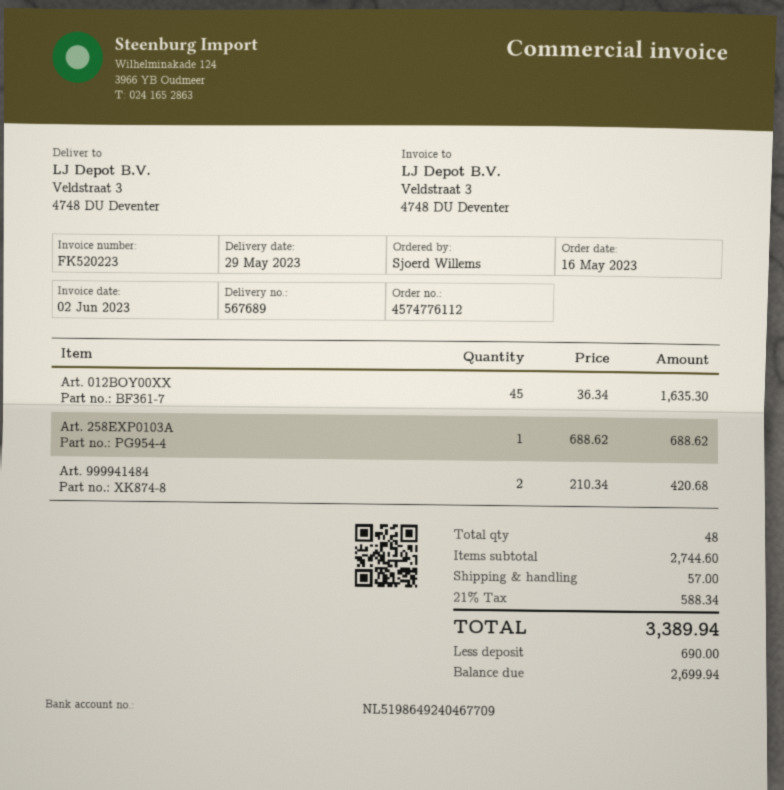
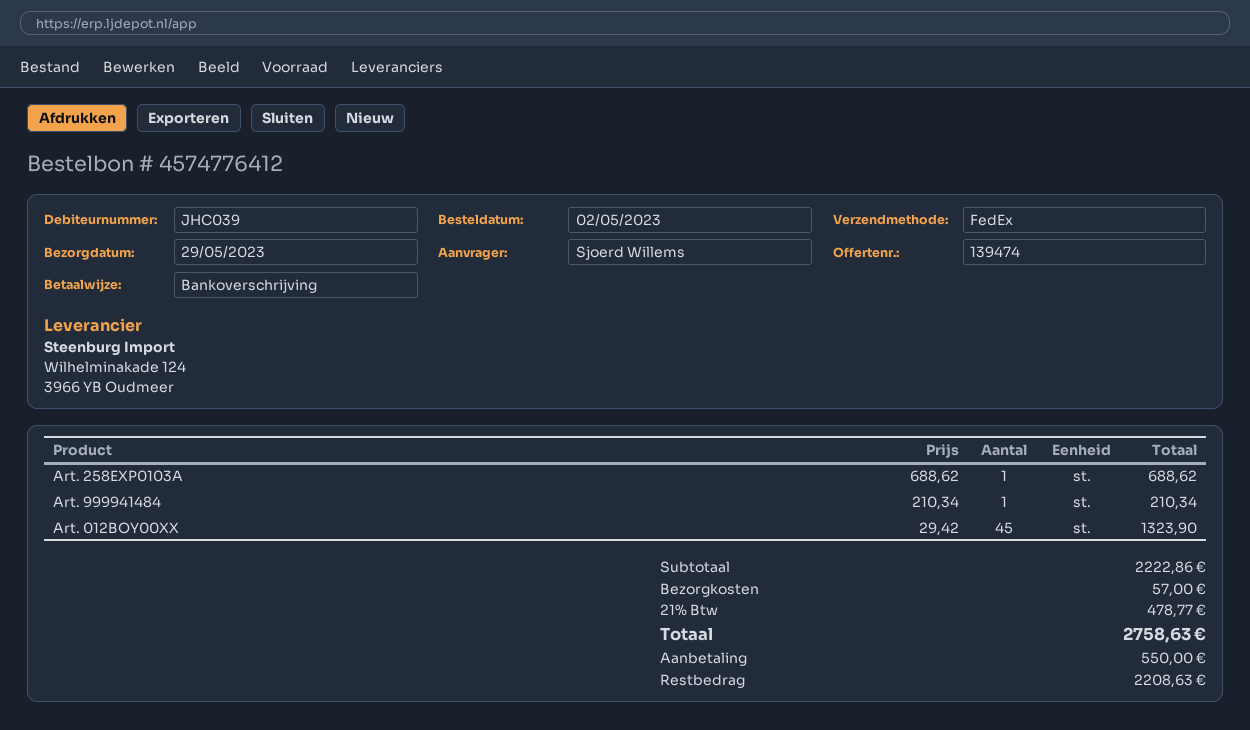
order number: 4574776112 -> 4574776412
order date: 2023-05-16 -> 2023-05-02
Art. 012BOY00XX: 45 x 36.34 = 1635.30 -> 45 x 29.42 = 1323.90
Art. 999941484: 2 x 210.34 = 420.68 -> 1 x 210.34 = 210.34
subtotal: 2744.60 -> 2222.86
tax: 21% = 588.34 -> 21% = 478.77
total: 3389.94 -> 2758.63
deposit: 690.00 -> 550.00
balance: 2699.94 -> 2208.63

